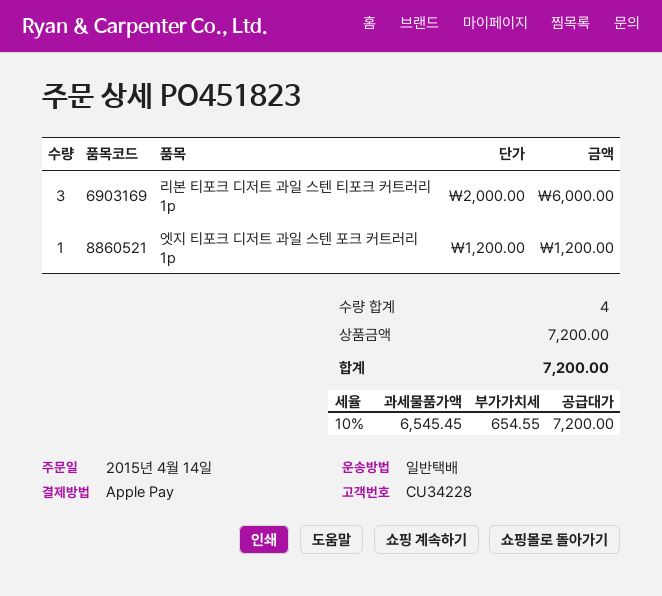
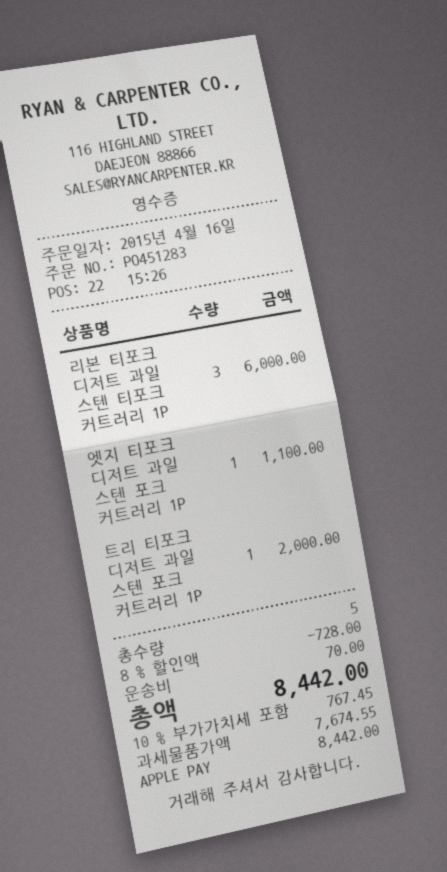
order number: PO451823 -> PO451283
order date: 2015-04-14 -> 2015-04-16
엣지 티포크 디저트 과일 스텐 포크 커트러리 1p: 1 for 1200.00 -> 1 for 1100.00
트리 티포크 디저트 과일 스텐 포크 커트러리 1P: none -> 1 for 2000.00
total quantity: 4 -> 5
discount: none -> 8% = 728.00
shipping: none -> 70.00
net: 6545.45 -> 7674.55
tax: 10% = 654.55 -> 10% = 767.45
total: 7200.00 -> 8442.00

